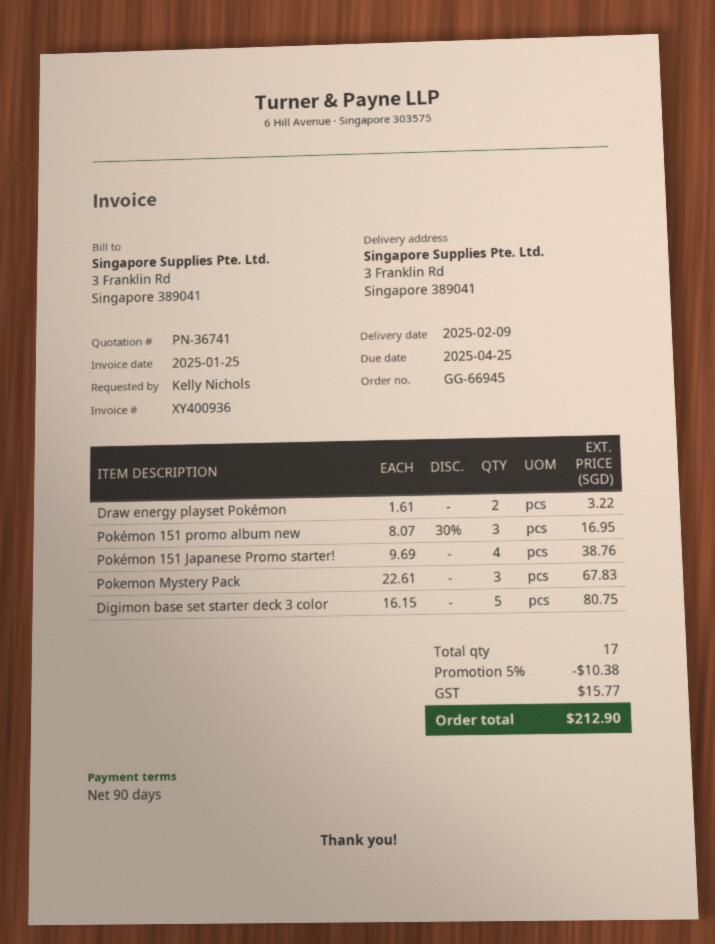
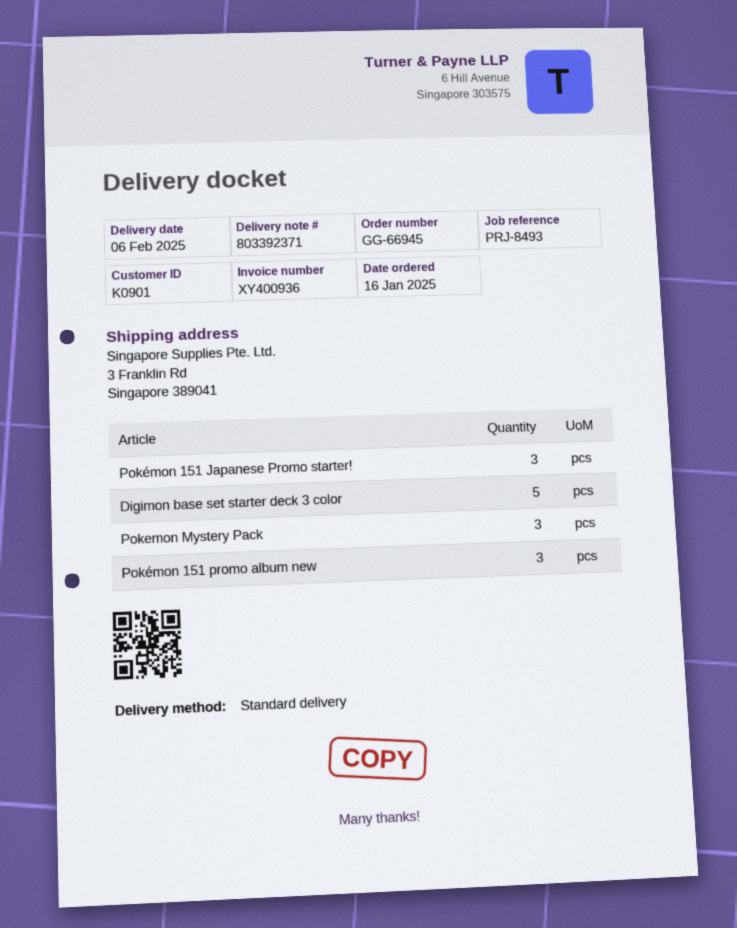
delivery date: 2025-02-09 -> 2025-02-06
Draw energy playset Pokémon: 2 -> none
Pokémon 151 Japanese Promo starter!: 4 -> 3

